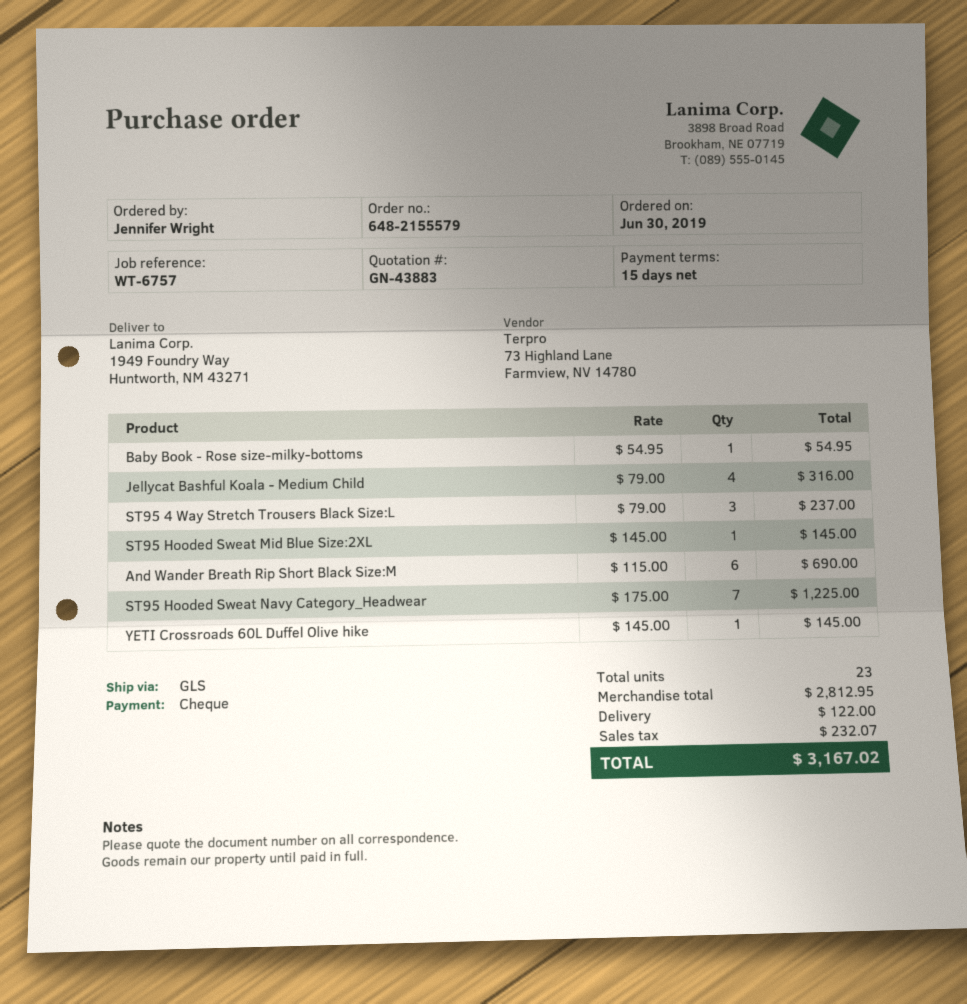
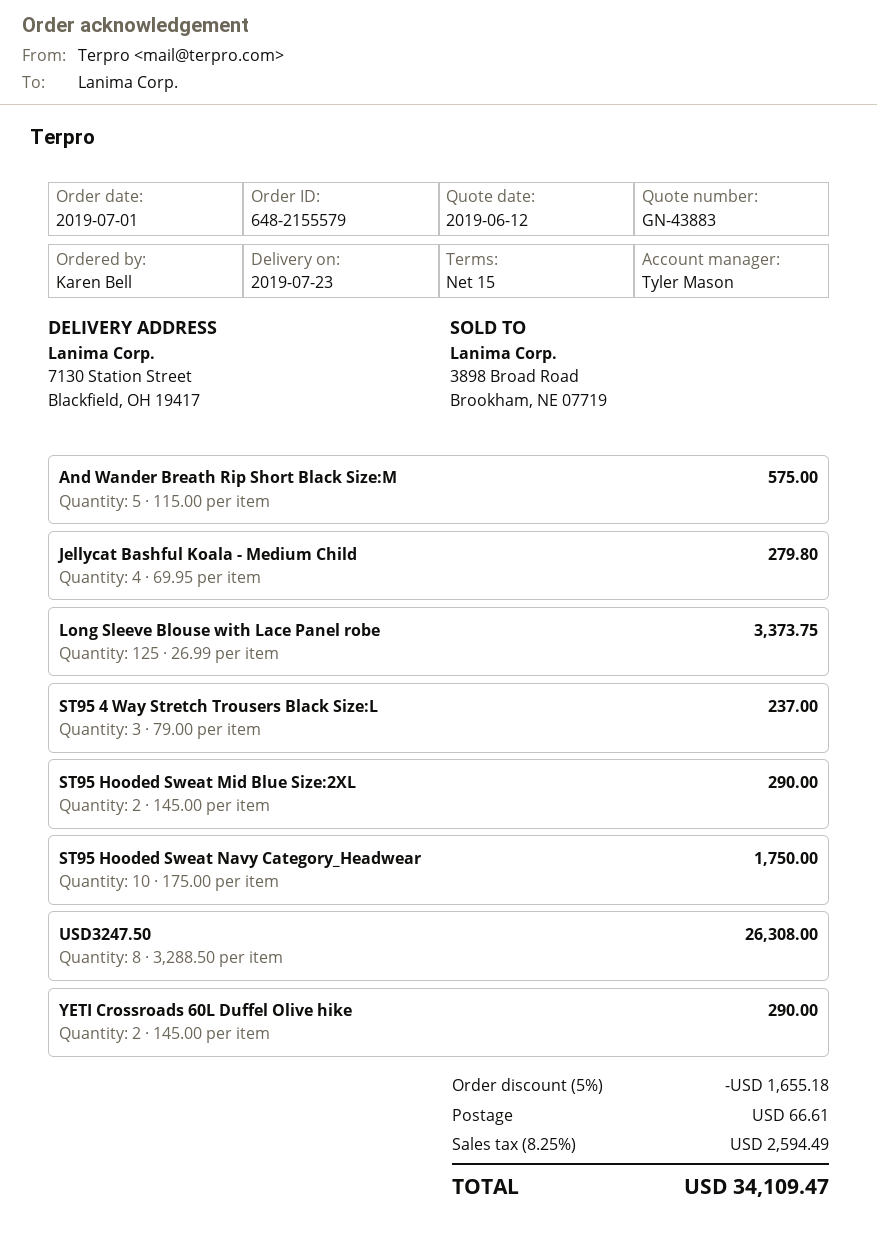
order date: 2019-06-30 -> 2019-07-01
ordered by: Jennifer Wright -> Karen Bell
ship to: 1949 Foundry Way, Huntworth, NM 43271 -> 7130 Station Street, Blackfield, OH 19417
Baby Book - Rose size-milky-bottoms: 1 x 54.95 = 54.95 -> none
Jellycat Bashful Koala - Medium Child: 4 x 79.00 = 316.00 -> 4 x 69.95 = 279.80
ST95 Hooded Sweat Mid Blue Size:2XL: 1 x 145.00 = 145.00 -> 2 x 145.00 = 290.00
And Wander Breath Rip Short Black Size:M: 6 x 115.00 = 690.00 -> 5 x 115.00 = 575.00
ST95 Hooded Sweat Navy Category_Headwear: 7 x 175.00 = 1225.00 -> 10 x 175.00 = 1750.00
YETI Crossroads 60L Duffel Olive hike: 1 x 145.00 = 145.00 -> 2 x 145.00 = 290.00
Long Sleeve Blouse with Lace Panel robe: none -> 125 x 26.99 = 3373.75
USD3247.50: none -> 8 x 3288.50 = 26308.00
discount: none -> 5% = 1655.18
shipping: 122.00 -> 66.61
tax: 232.07 -> 2594.49
total: 3167.02 -> 34109.47

